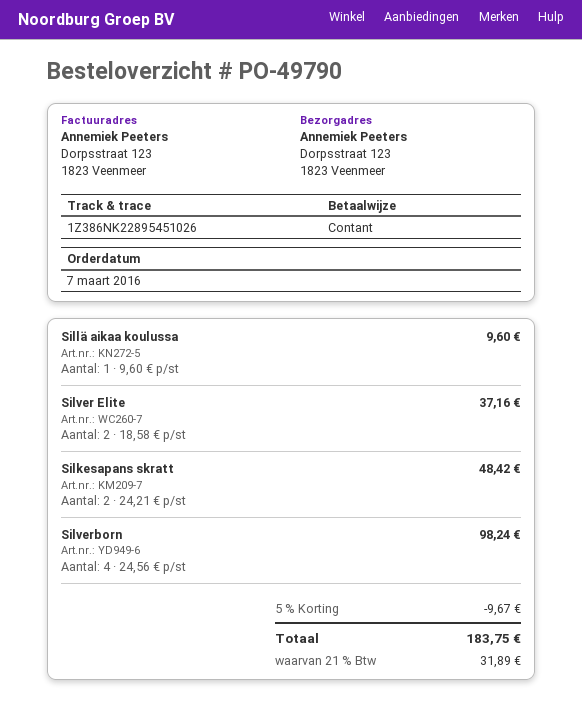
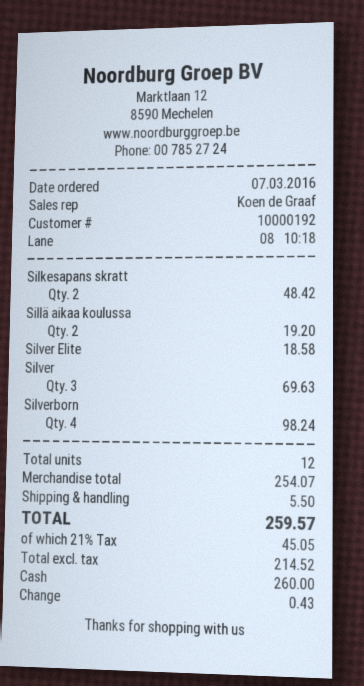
Sillä aikaa koulussa: 1 for 9.60 -> 2 for 19.20
Silver Elite: 2 for 37.16 -> 1 for 18.58
Silver: none -> 3 for 69.63
discount: 5% = 9.67 -> none
shipping: none -> 5.50
tax: 21% = 31.89 -> 21% = 45.05
total: 183.75 -> 259.57

